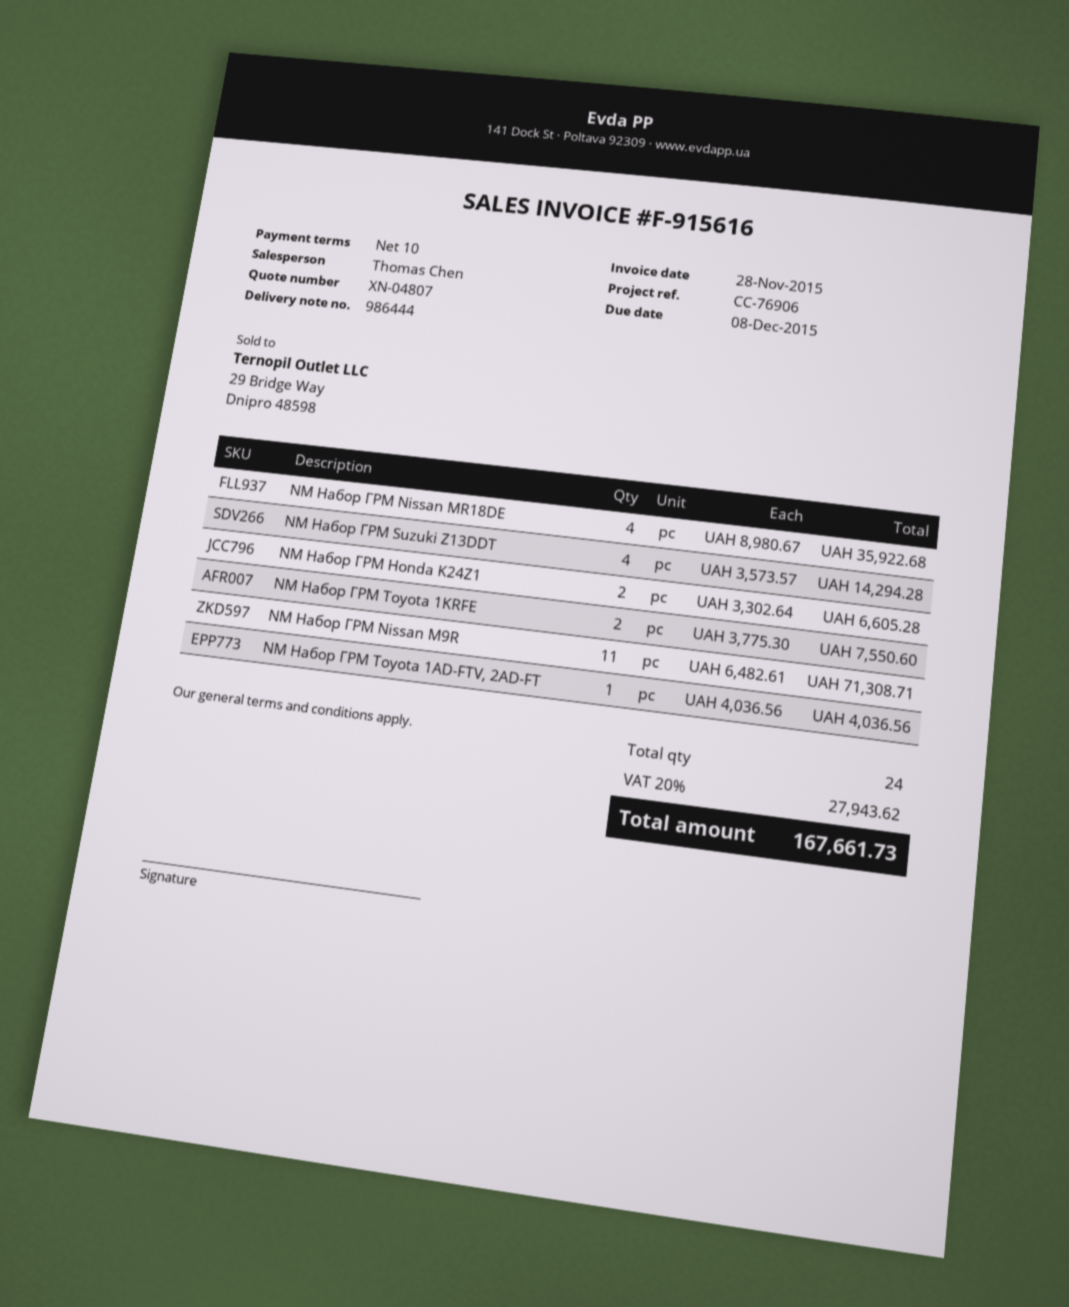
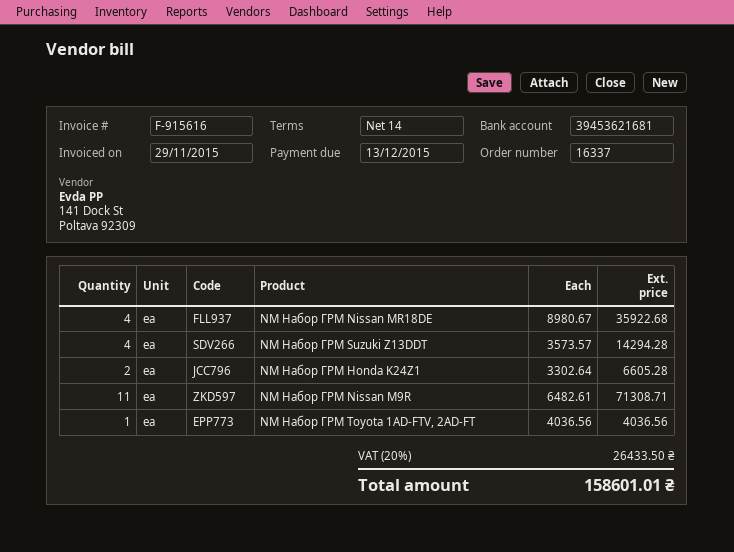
invoice date: 2015-11-28 -> 2015-11-29
payment terms: 10 days -> 14 days
due date: 2015-12-08 -> 2015-12-13
NM Набор ГРМ Toyota 1KRFE: 2 x 3775.30 = 7550.60 -> none
tax: 20% = 27943.62 -> 20% = 26433.50
total: 167661.73 -> 158601.01

